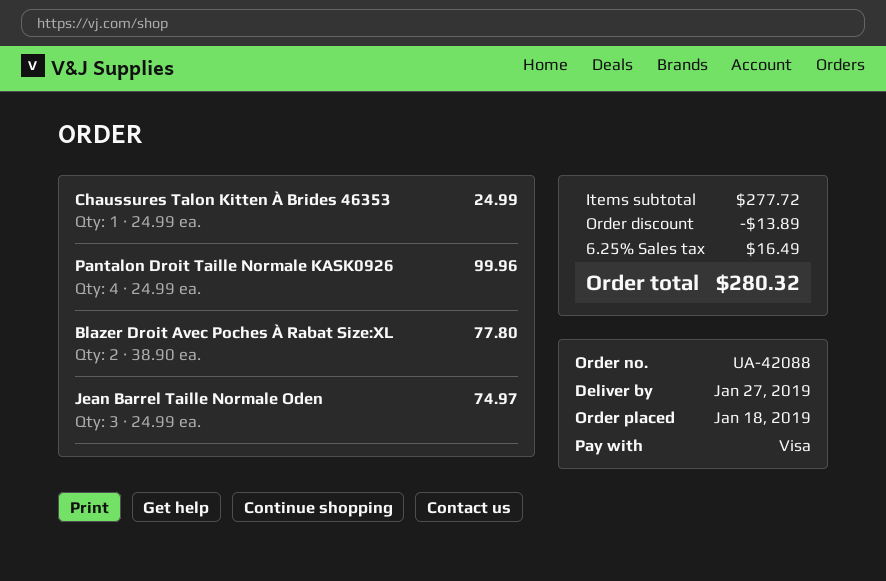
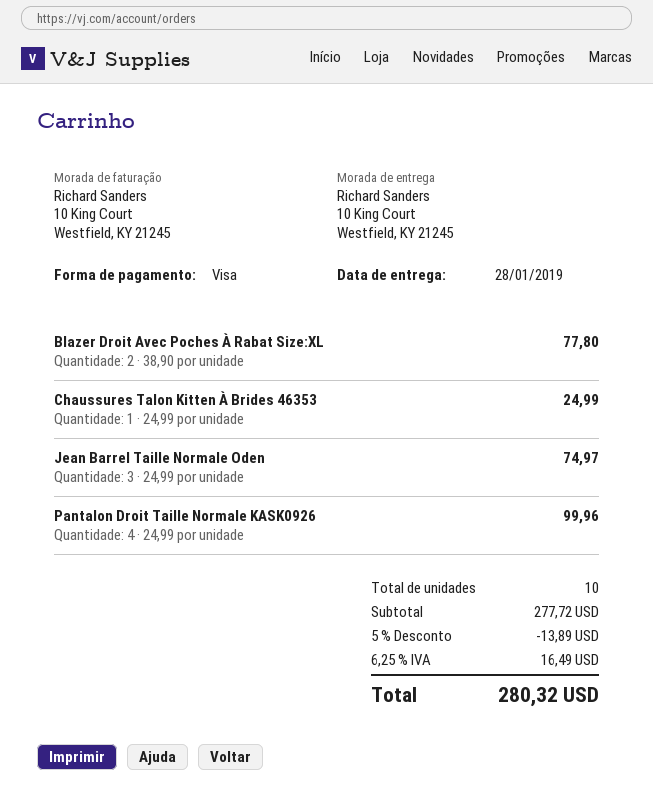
delivery date: 2019-01-27 -> 2019-01-28

